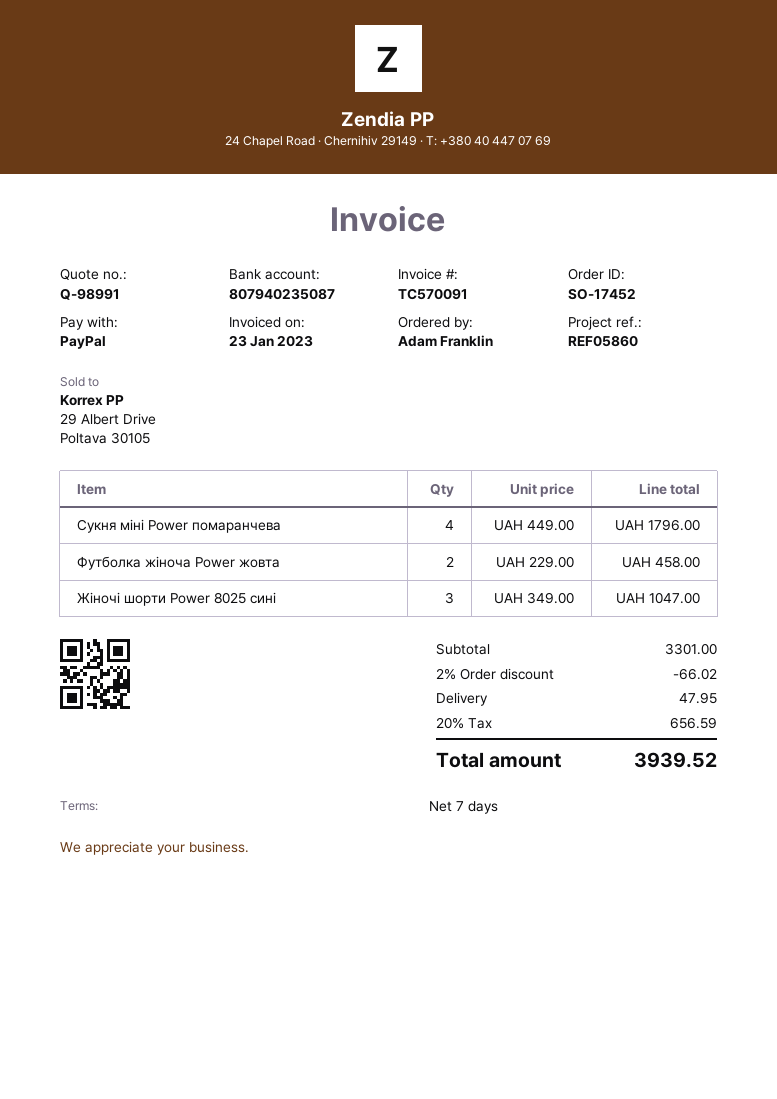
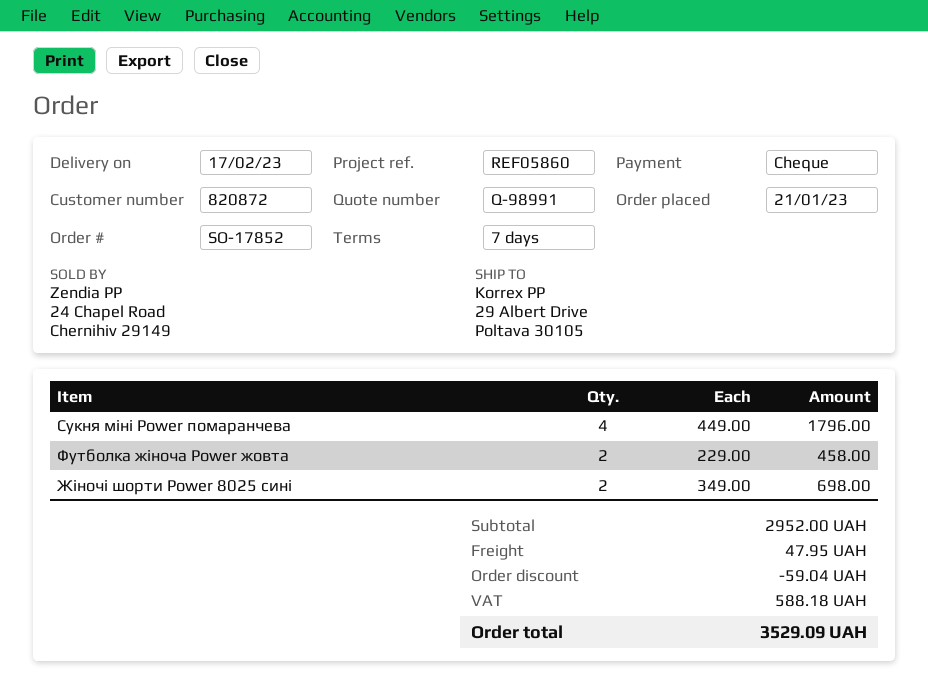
order number: SO-17452 -> SO-17852
payment method: PayPal -> cheque
Жіночі шорти Power 8025 сині: 3 x 349.00 = 1047.00 -> 2 x 349.00 = 698.00
subtotal: 3301.00 -> 2952.00
discount: 66.02 -> 59.04
tax: 656.59 -> 588.18
total: 3939.52 -> 3529.09

